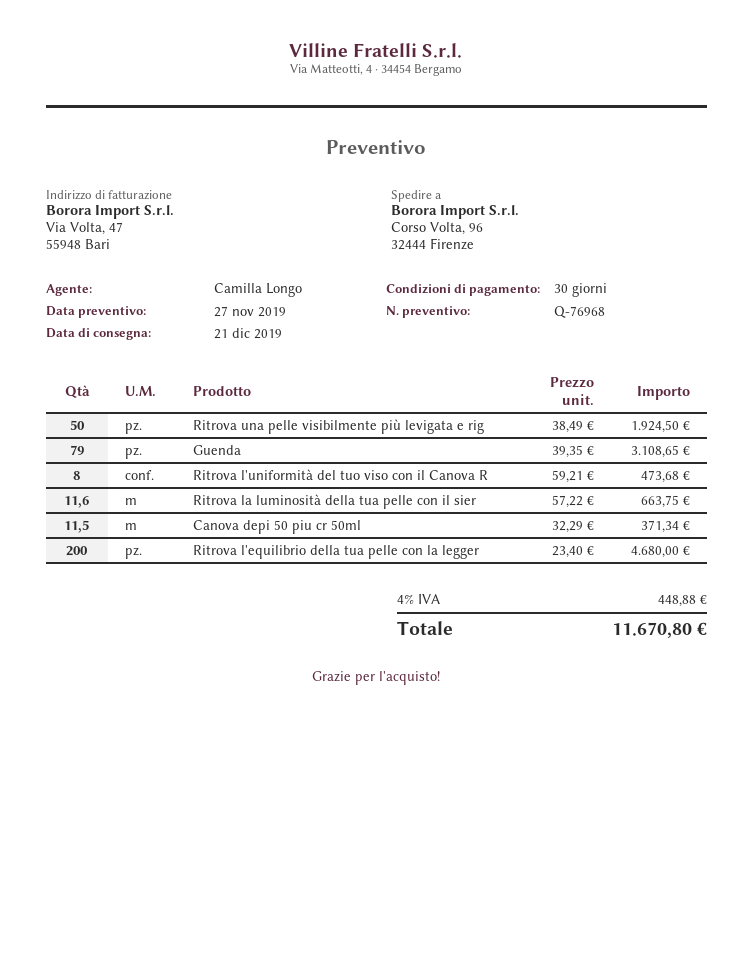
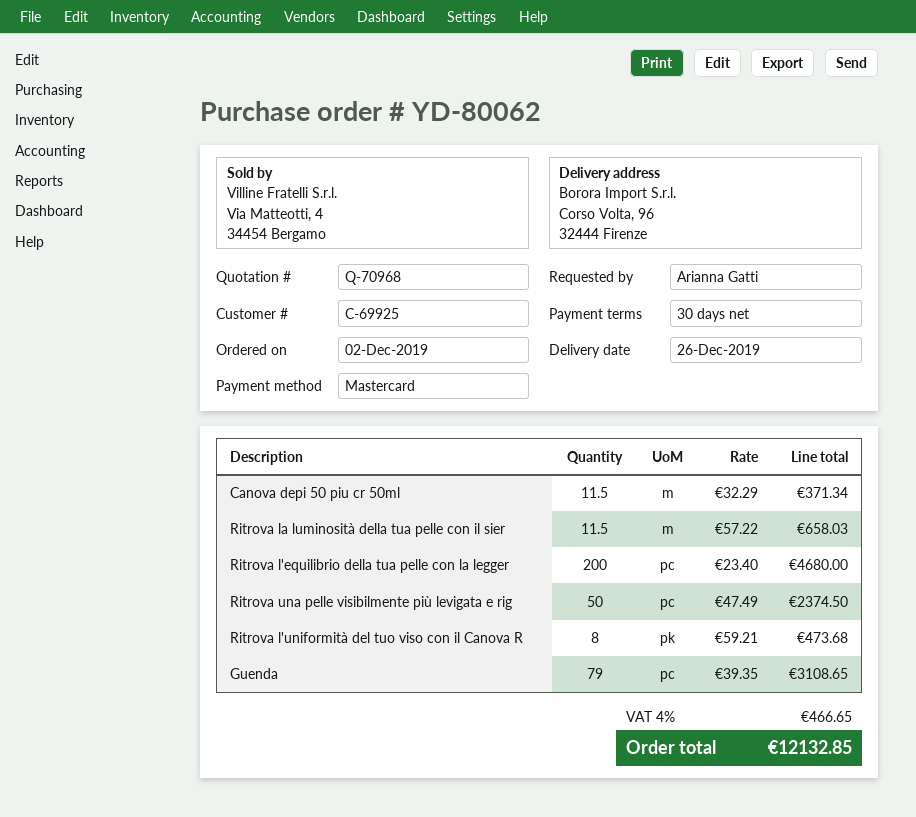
quote number: Q-76968 -> Q-70968
delivery date: 2019-12-21 -> 2019-12-26
Ritrova una pelle visibilmente più levigata e rig: 50 x 38.49 = 1924.50 -> 50 x 47.49 = 2374.50
Ritrova la luminosità della tua pelle con il sier: 11.6 x 57.22 = 663.75 -> 11.5 x 57.22 = 658.03
tax: 4% = 448.88 -> 4% = 466.65
total: 11670.80 -> 12132.85

